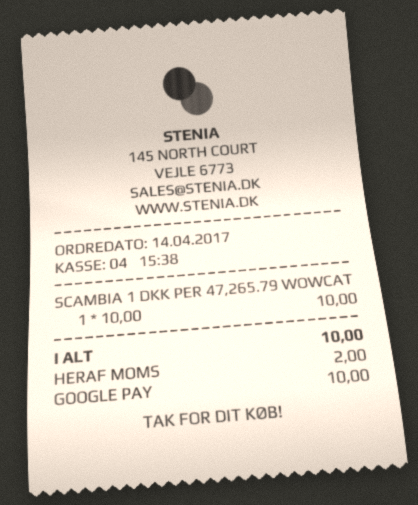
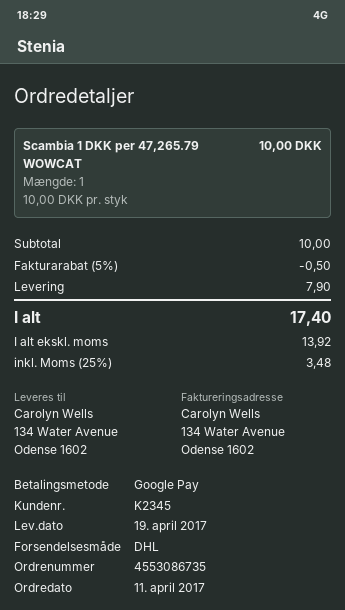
order date: 2017-04-14 -> 2017-04-11
discount: none -> 5% = 0.50
shipping: none -> 7.90
tax: 2.00 -> 3.48
total: 10.00 -> 17.40

